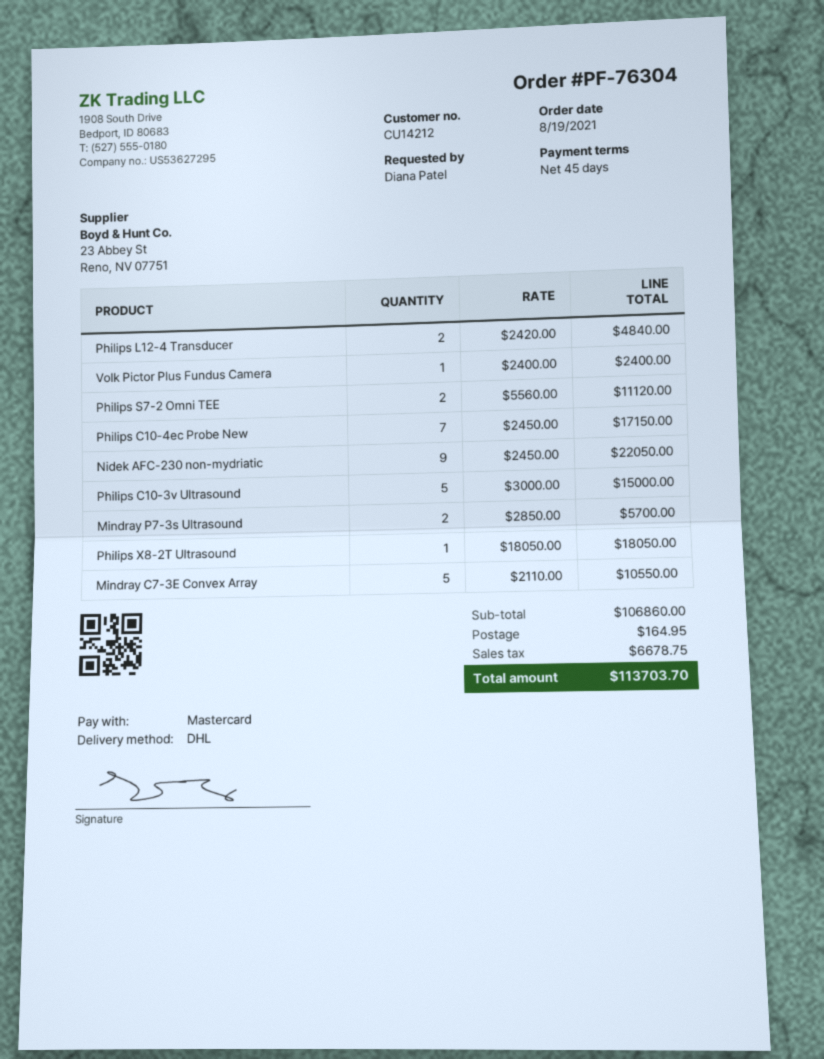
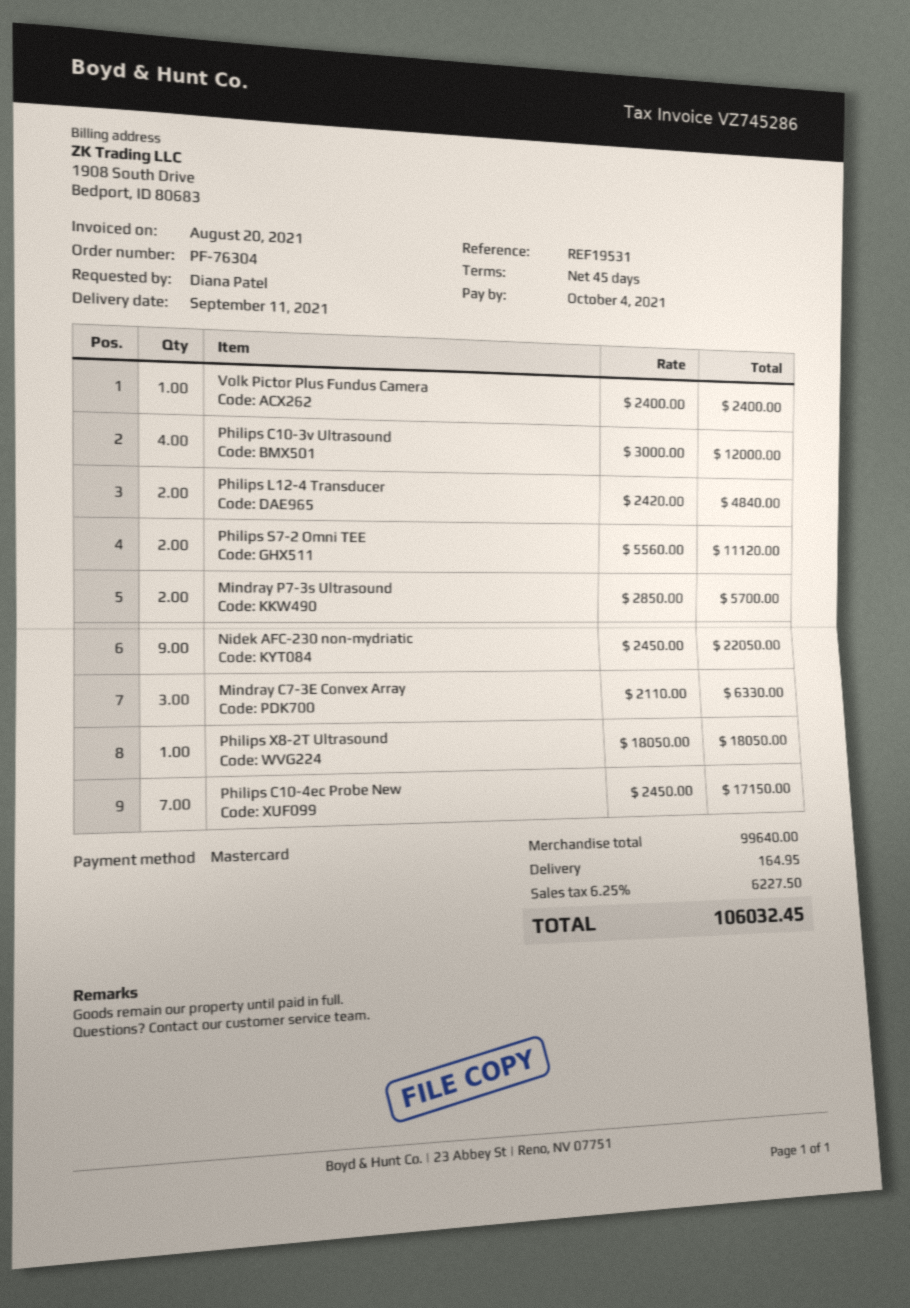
Philips C10-3v Ultrasound: 5 x 3000.00 = 15000.00 -> 4 x 3000.00 = 12000.00
Mindray C7-3E Convex Array: 5 x 2110.00 = 10550.00 -> 3 x 2110.00 = 6330.00
subtotal: 106860.00 -> 99640.00
tax: 6678.75 -> 6227.50
total: 113703.70 -> 106032.45

